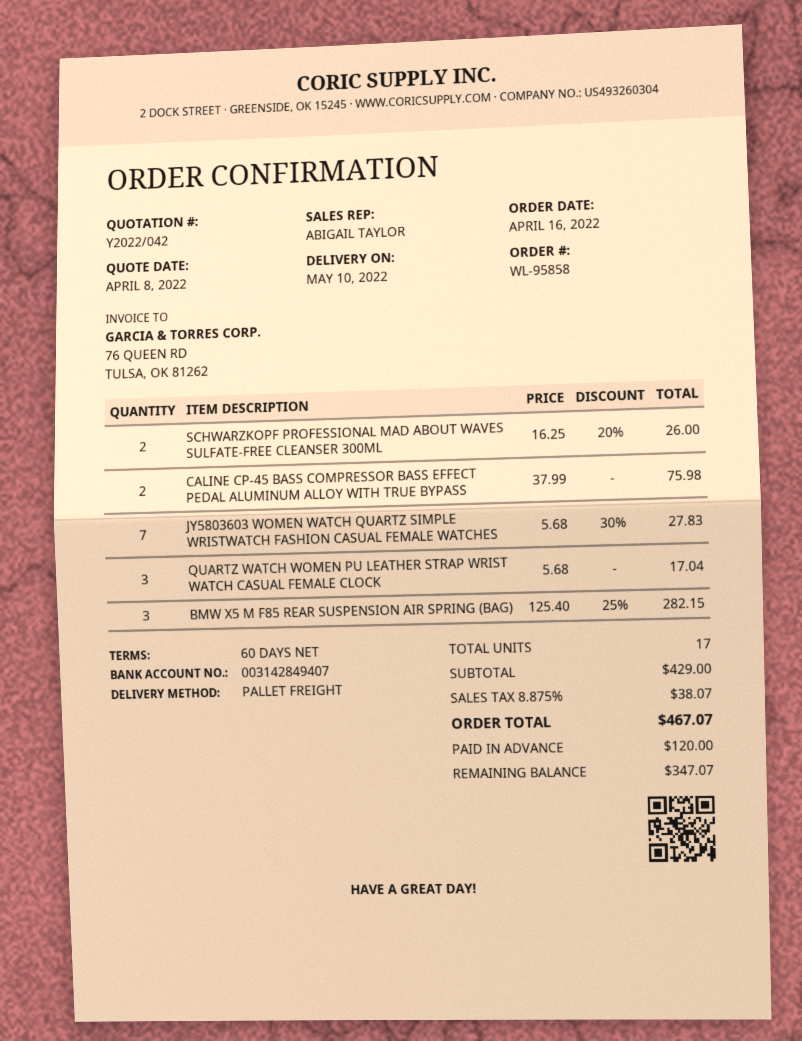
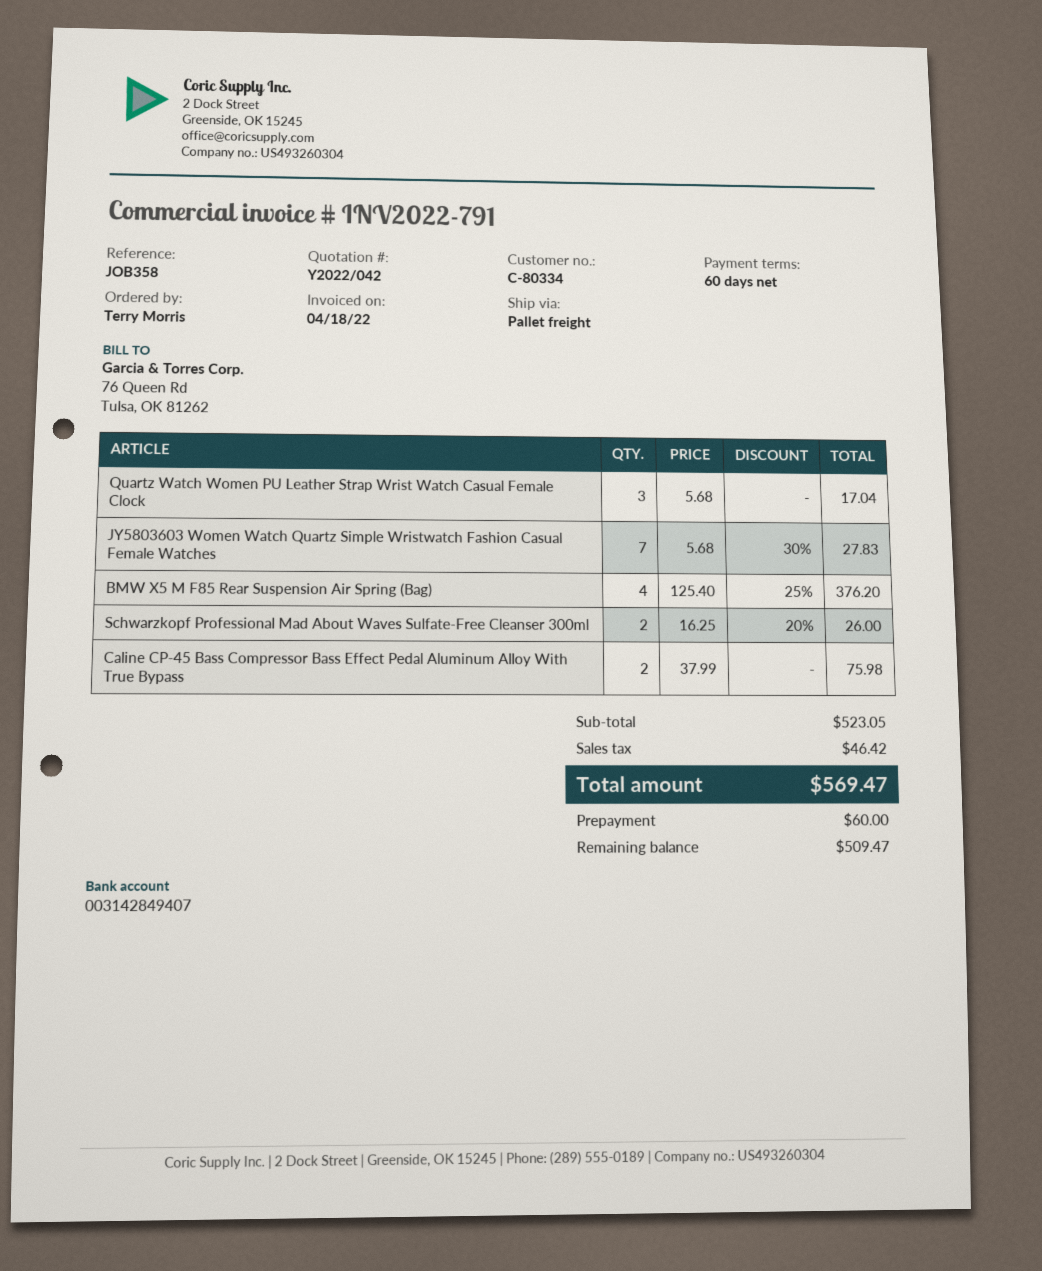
BMW X5 M F85 REAR SUSPENSION AIR SPRING (BAG): 3 x 125.40 - 25% = 282.15 -> 4 x 125.40 - 25% = 376.20
subtotal: 429.00 -> 523.05
tax: 38.07 -> 46.42
total: 467.07 -> 569.47
deposit: 120.00 -> 60.00
balance: 347.07 -> 509.47

